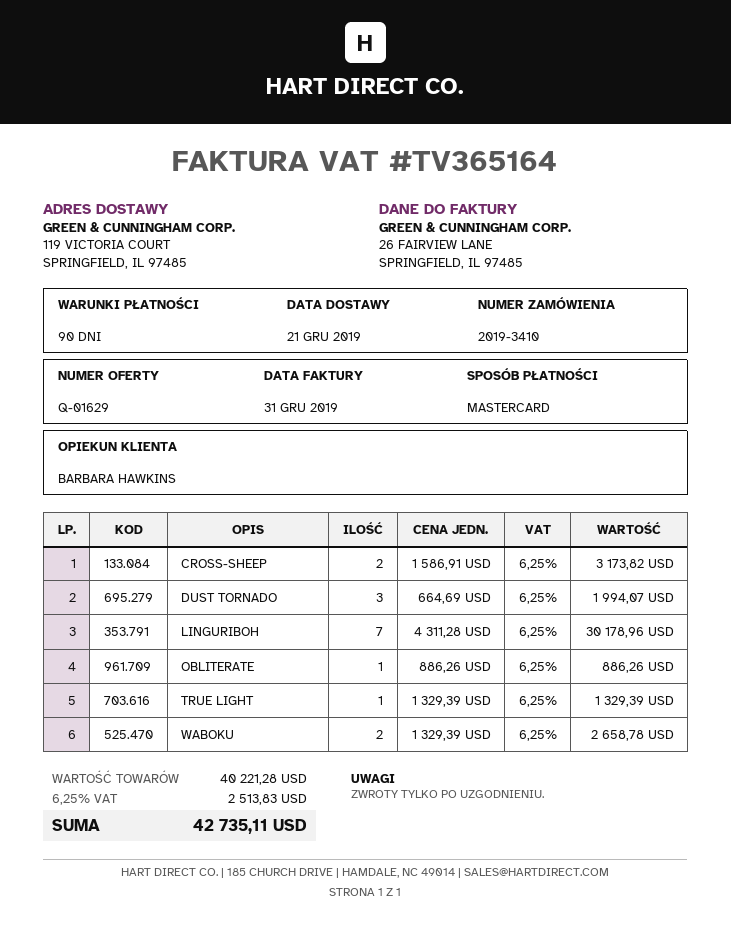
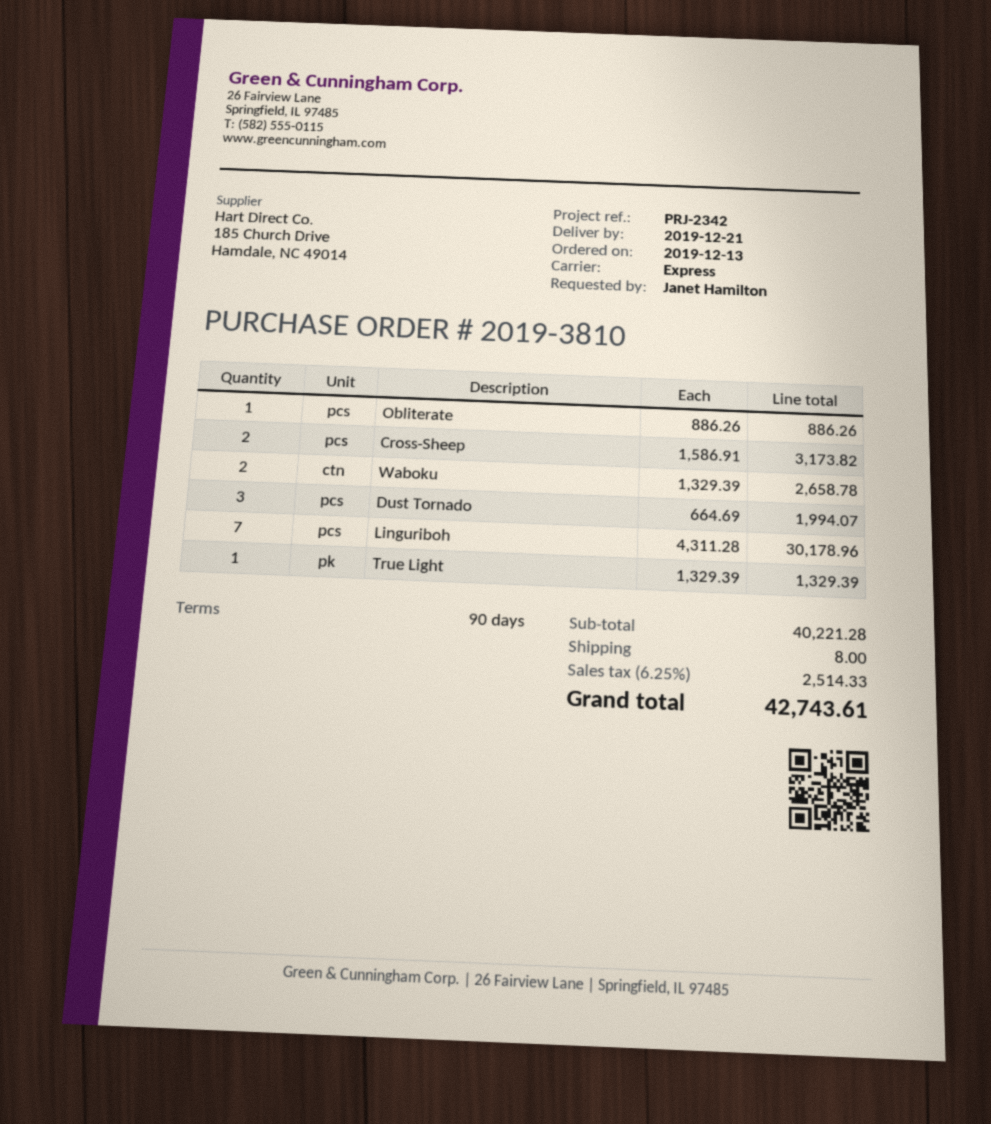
order number: 2019-3410 -> 2019-3810
shipping: none -> 8.00
tax: 6.25% = 2513.83 -> 6.25% = 2514.33
total: 42735.11 -> 42743.61

